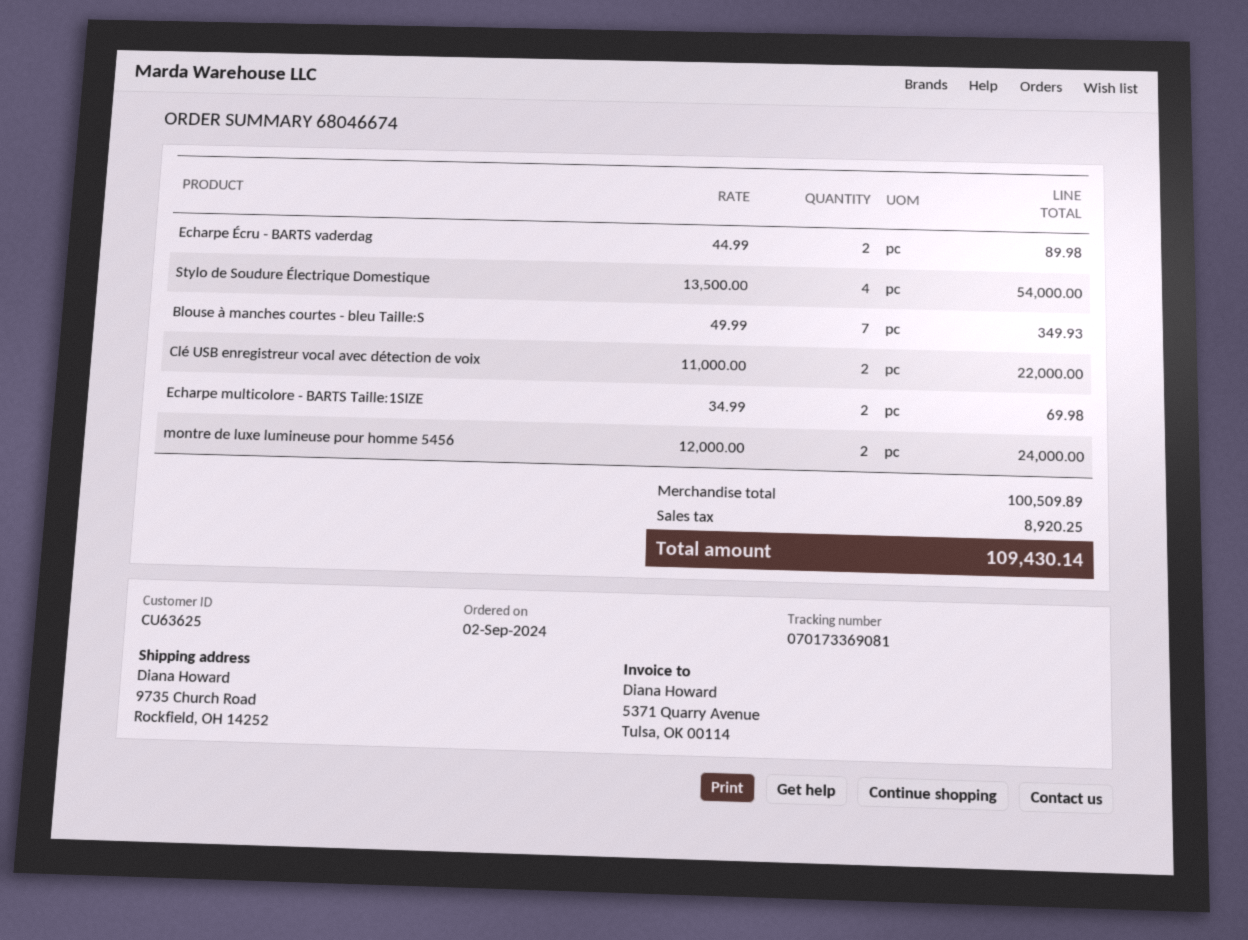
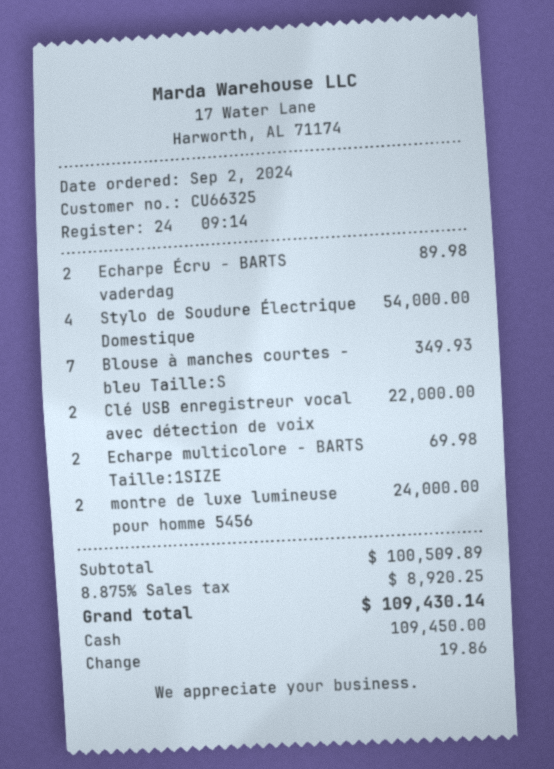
customer number: CU63625 -> CU66325

